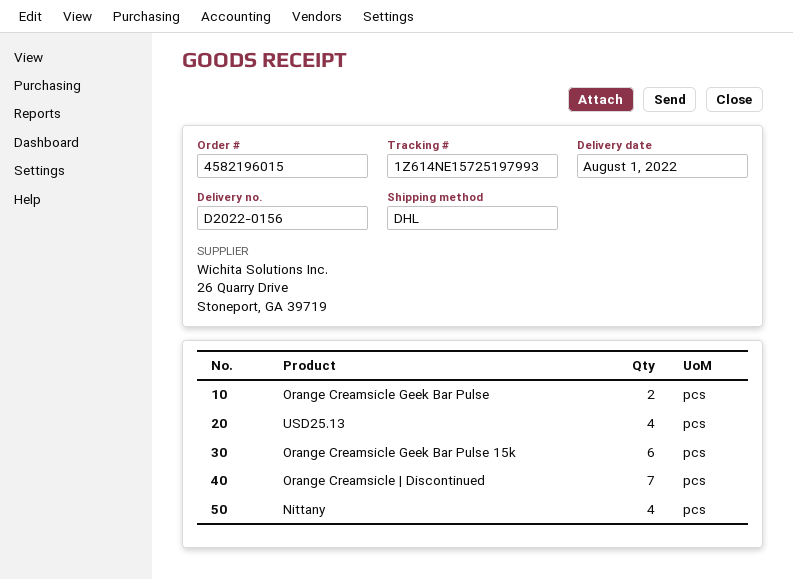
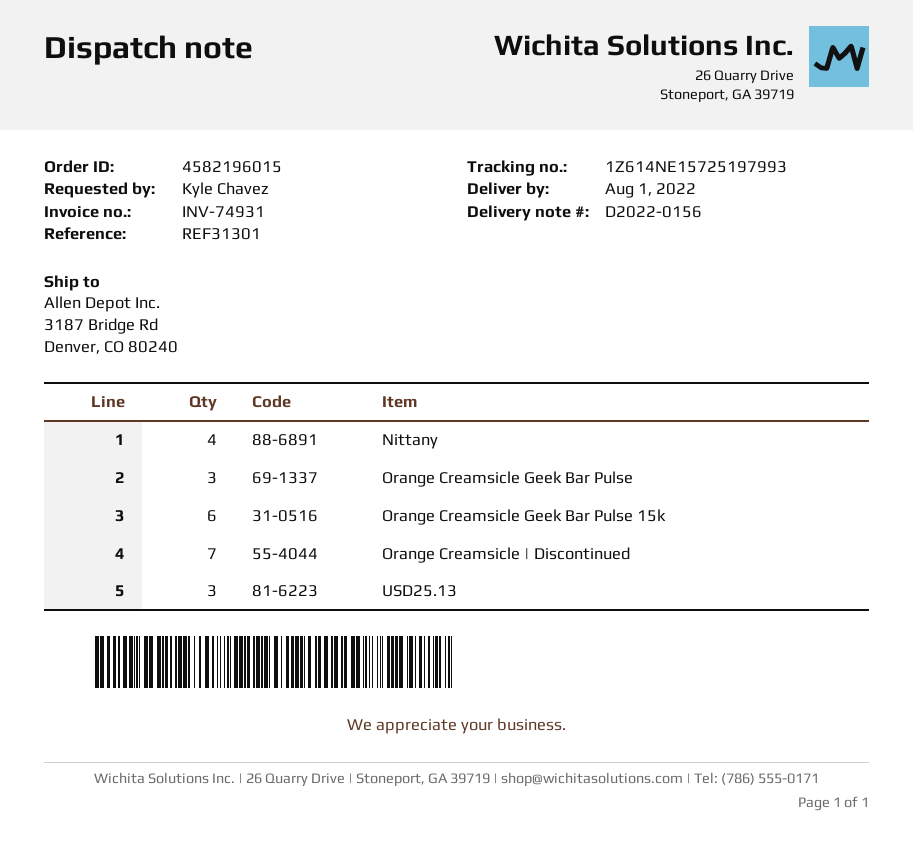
Orange Creamsicle Geek Bar Pulse: 2 -> 3
USD25.13: 4 -> 3

